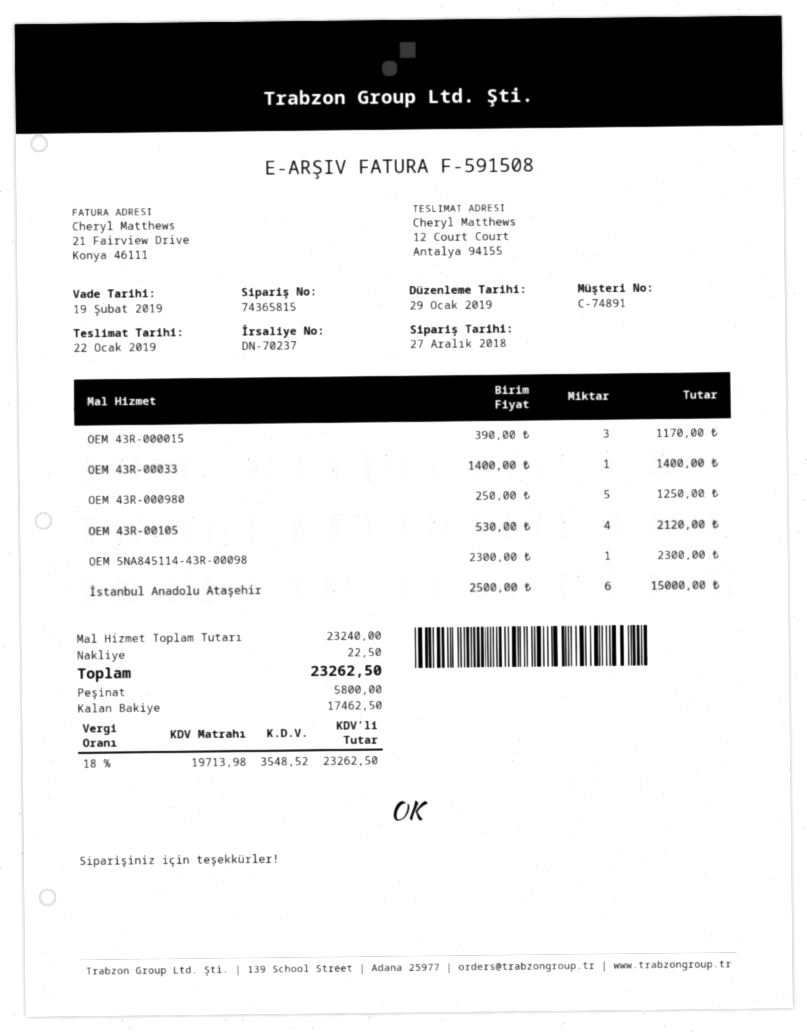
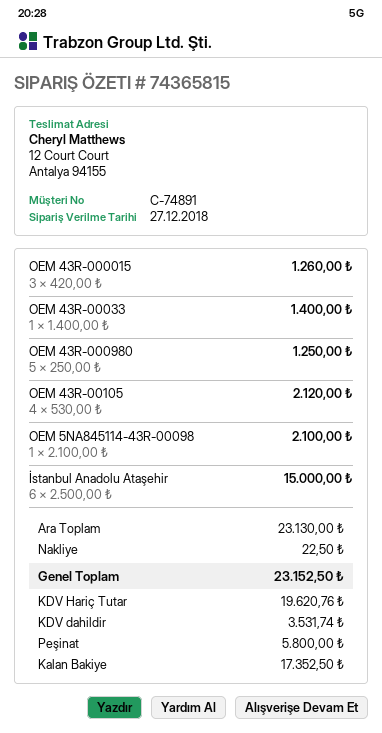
OEM 43R-000015: 3 x 390.00 = 1170.00 -> 3 x 420.00 = 1260.00
OEM 5NA845114-43R-00098: 1 x 2300.00 = 2300.00 -> 1 x 2100.00 = 2100.00
subtotal: 23240.00 -> 23130.00
net: 19713.98 -> 19620.76
tax: 3548.52 -> 3531.74
total: 23262.50 -> 23152.50
balance: 17462.50 -> 17352.50

